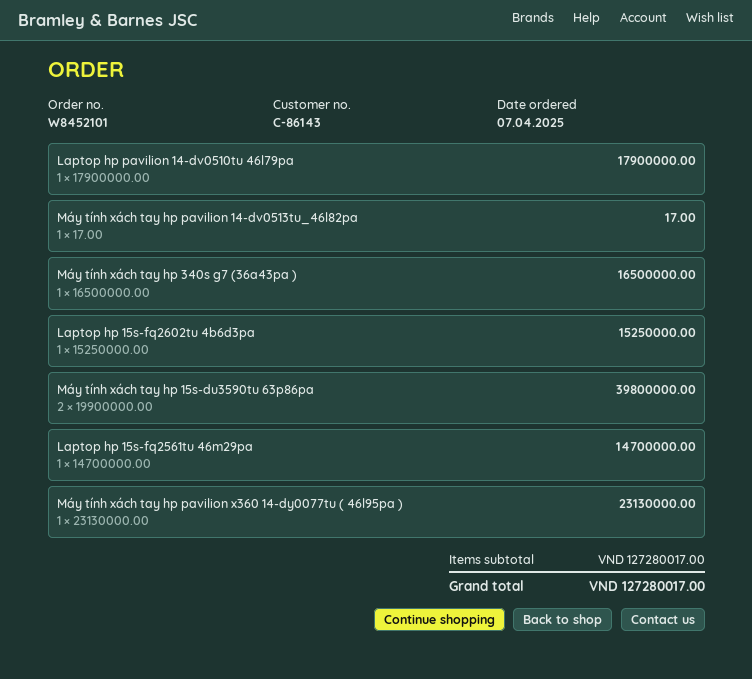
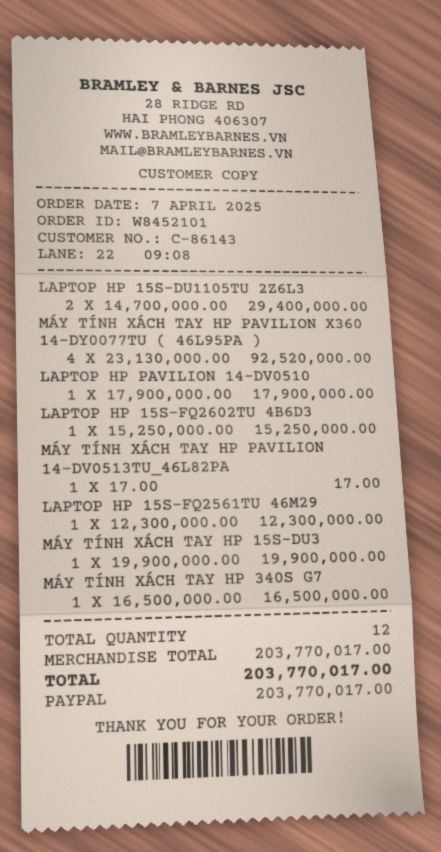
Máy tính xách tay hp 15s-du3590tu 63p86pa: 2 x 19900000.00 = 39800000.00 -> 1 x 19900000.00 = 19900000.00
Laptop hp 15s-fq2561tu 46m29pa: 1 x 14700000.00 = 14700000.00 -> 1 x 12300000.00 = 12300000.00
Máy tính xách tay hp pavilion x360 14-dy0077tu ( 46l95pa ): 1 x 23130000.00 = 23130000.00 -> 4 x 23130000.00 = 92520000.00
LAPTOP HP 15S-DU1105TU 2Z6L3: none -> 2 x 14700000.00 = 29400000.00
subtotal: 127280017.00 -> 203770017.00
total: 127280017.00 -> 203770017.00

